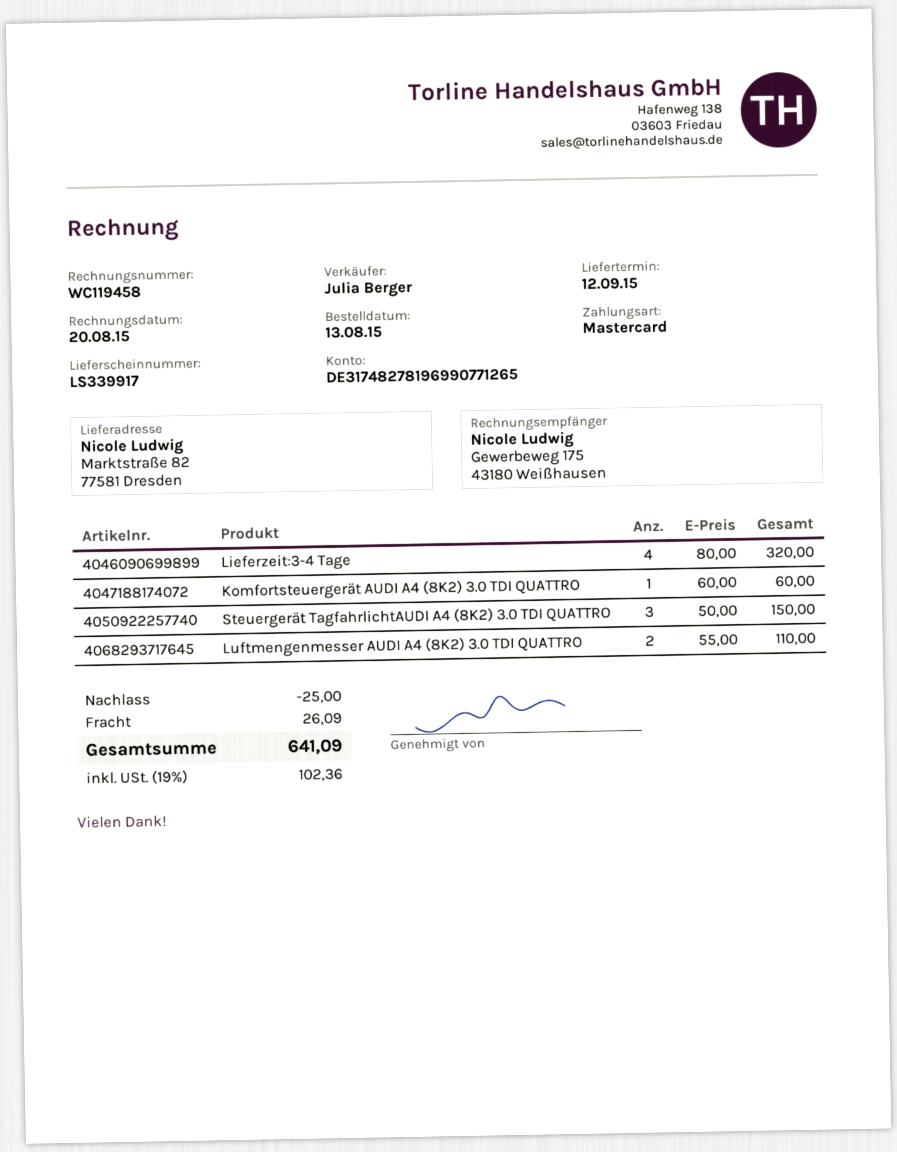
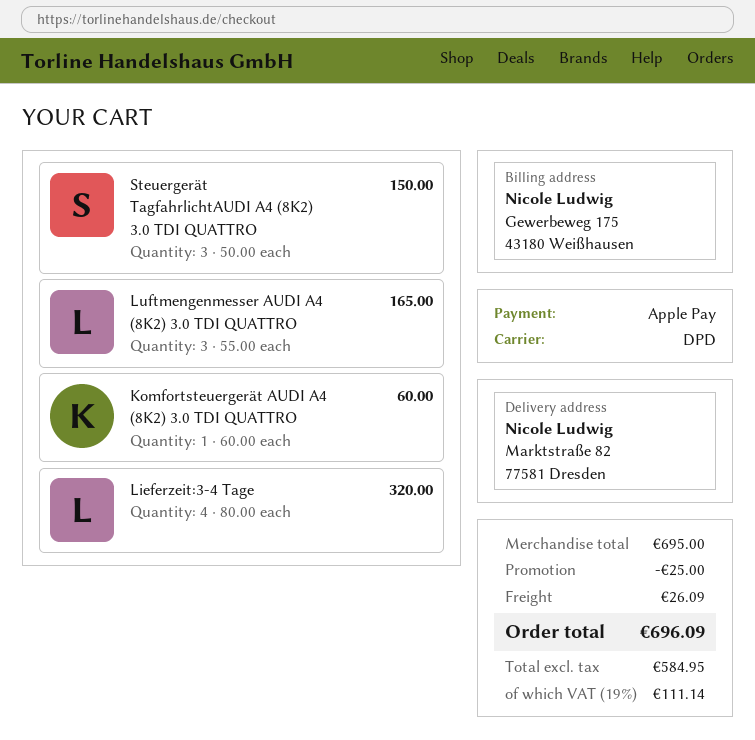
payment method: Mastercard -> Apple Pay
Luftmengenmesser AUDI A4 (8K2) 3.0 TDI QUATTRO: 2 x 55.00 = 110.00 -> 3 x 55.00 = 165.00
tax: 19% = 102.36 -> 19% = 111.14
total: 641.09 -> 696.09

